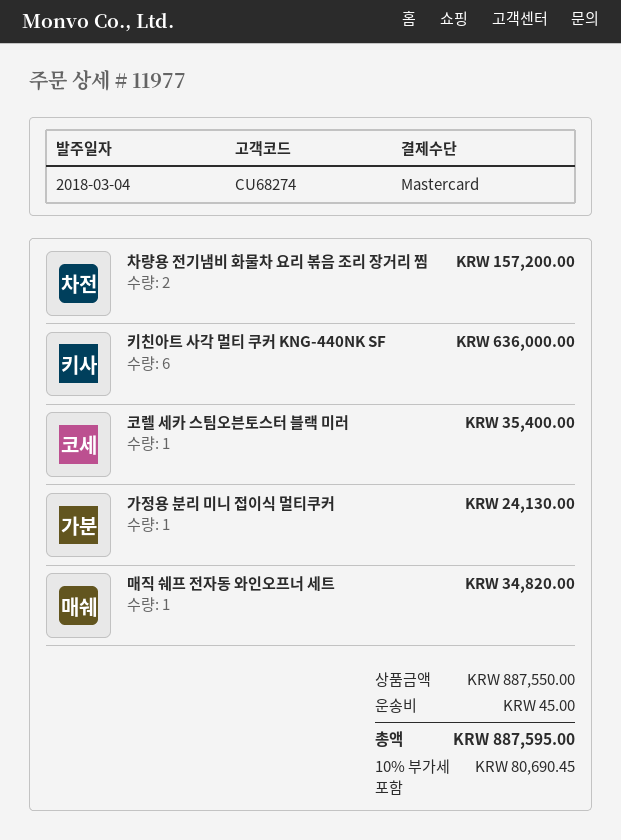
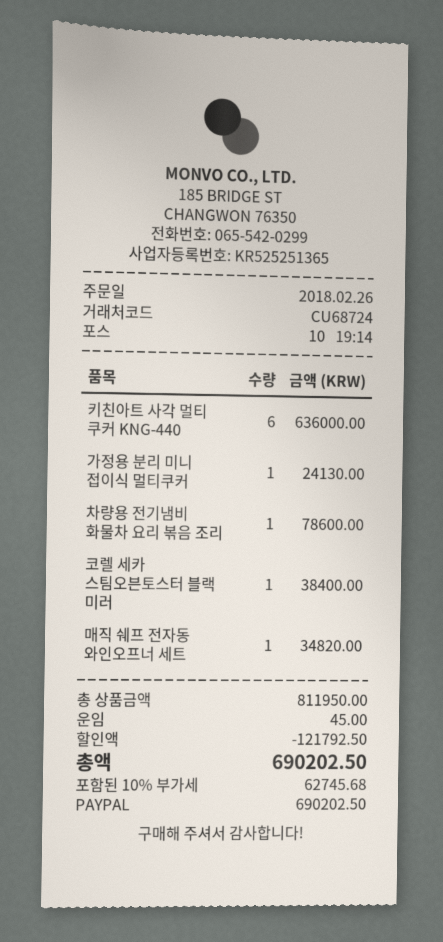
order date: 2018-03-04 -> 2018-02-26
customer number: CU68274 -> CU68724
payment method: Mastercard -> PayPal
차량용 전기냄비 화물차 요리 볶음 조리 장거리 찜: 2 for 157200.00 -> 1 for 78600.00
코렐 세카 스팀오븐토스터 블랙 미러: 1 for 35400.00 -> 1 for 38400.00
subtotal: 887550.00 -> 811950.00
discount: none -> 121792.50
tax: 10% = 80690.45 -> 10% = 62745.68
total: 887595.00 -> 690202.50

